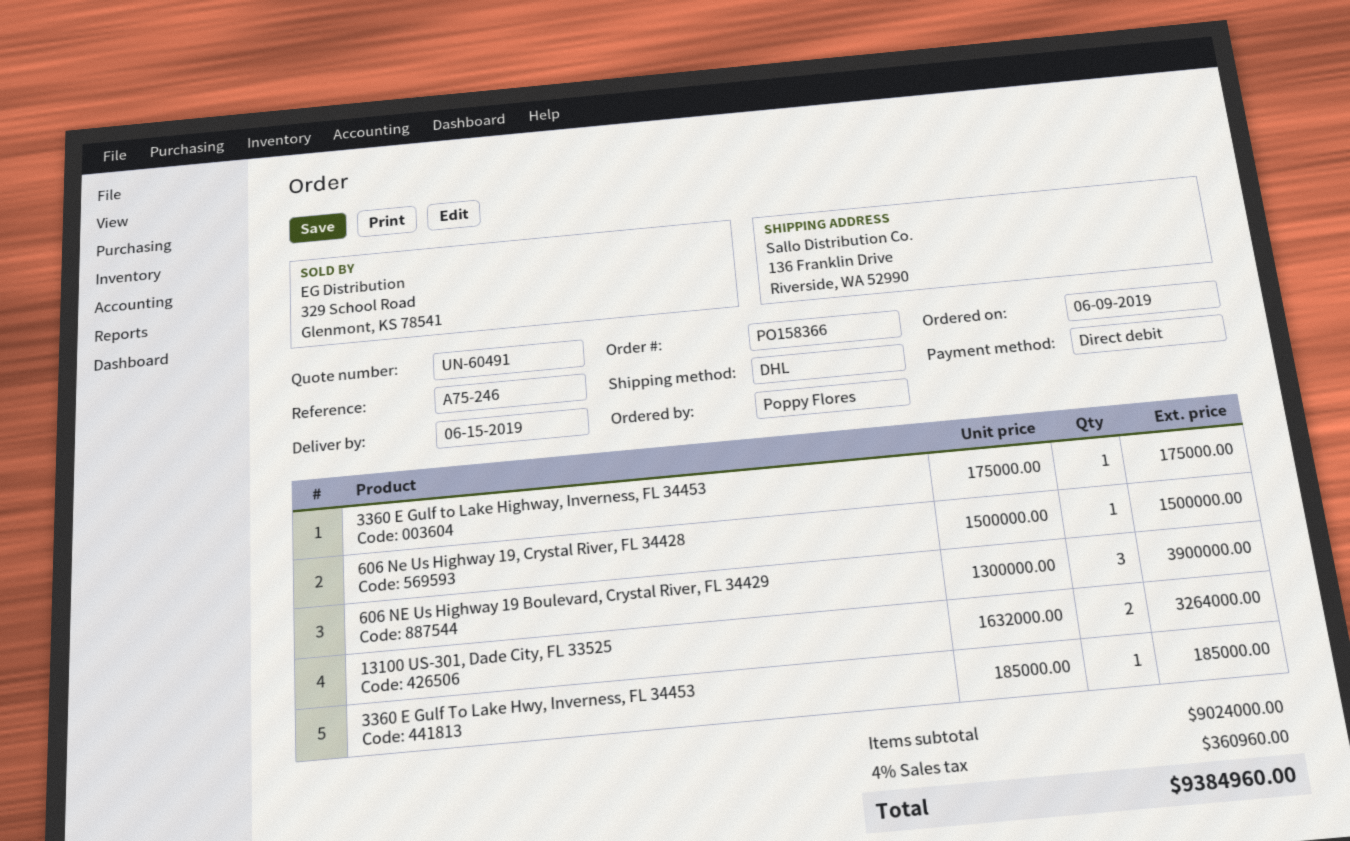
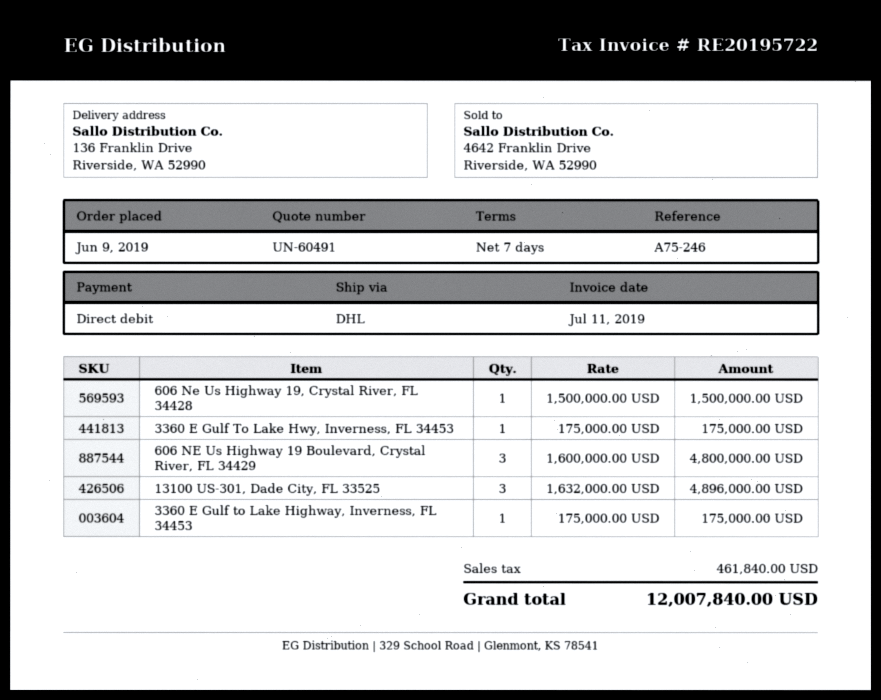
606 NE Us Highway 19 Boulevard, Crystal River, FL 34429: 3 x 1300000.00 = 3900000.00 -> 3 x 1600000.00 = 4800000.00
13100 US-301, Dade City, FL 33525: 2 x 1632000.00 = 3264000.00 -> 3 x 1632000.00 = 4896000.00
3360 E Gulf To Lake Hwy, Inverness, FL 34453: 1 x 185000.00 = 185000.00 -> 1 x 175000.00 = 175000.00
tax: 360960.00 -> 461840.00
total: 9384960.00 -> 12007840.00

